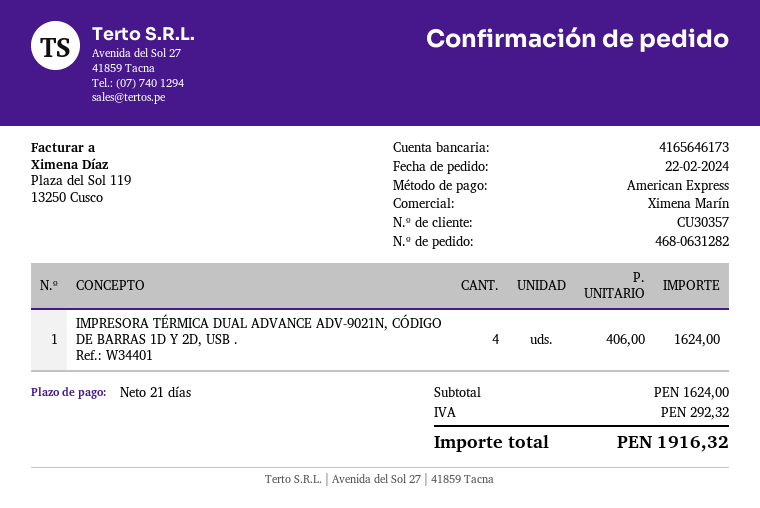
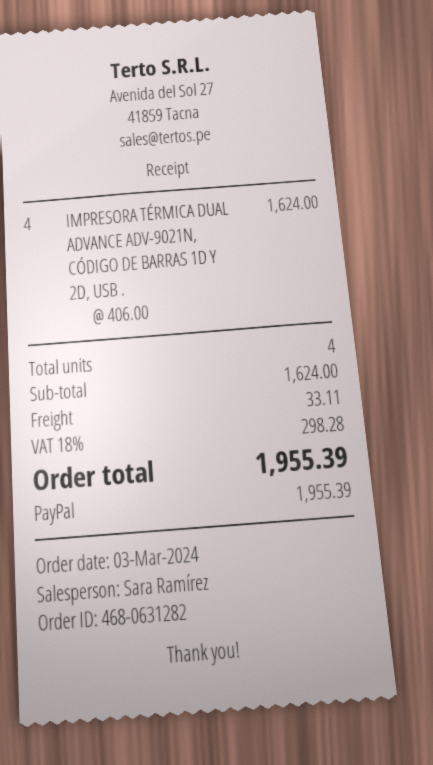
order date: 2024-02-22 -> 2024-03-03
sales rep: Ximena Marín -> Sara Ramírez
payment method: American Express -> PayPal
shipping: none -> 33.11
tax: 292.32 -> 298.28
total: 1916.32 -> 1955.39

